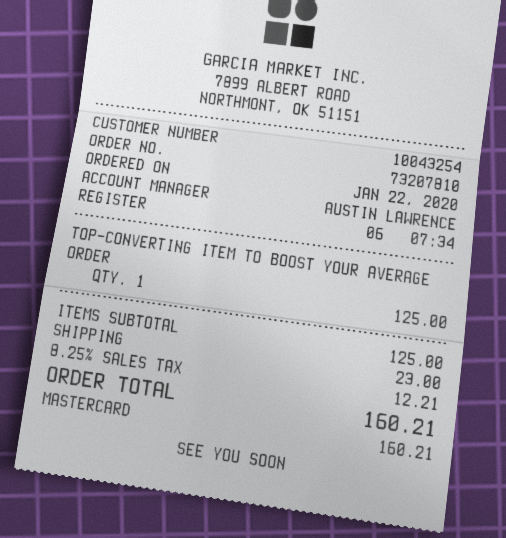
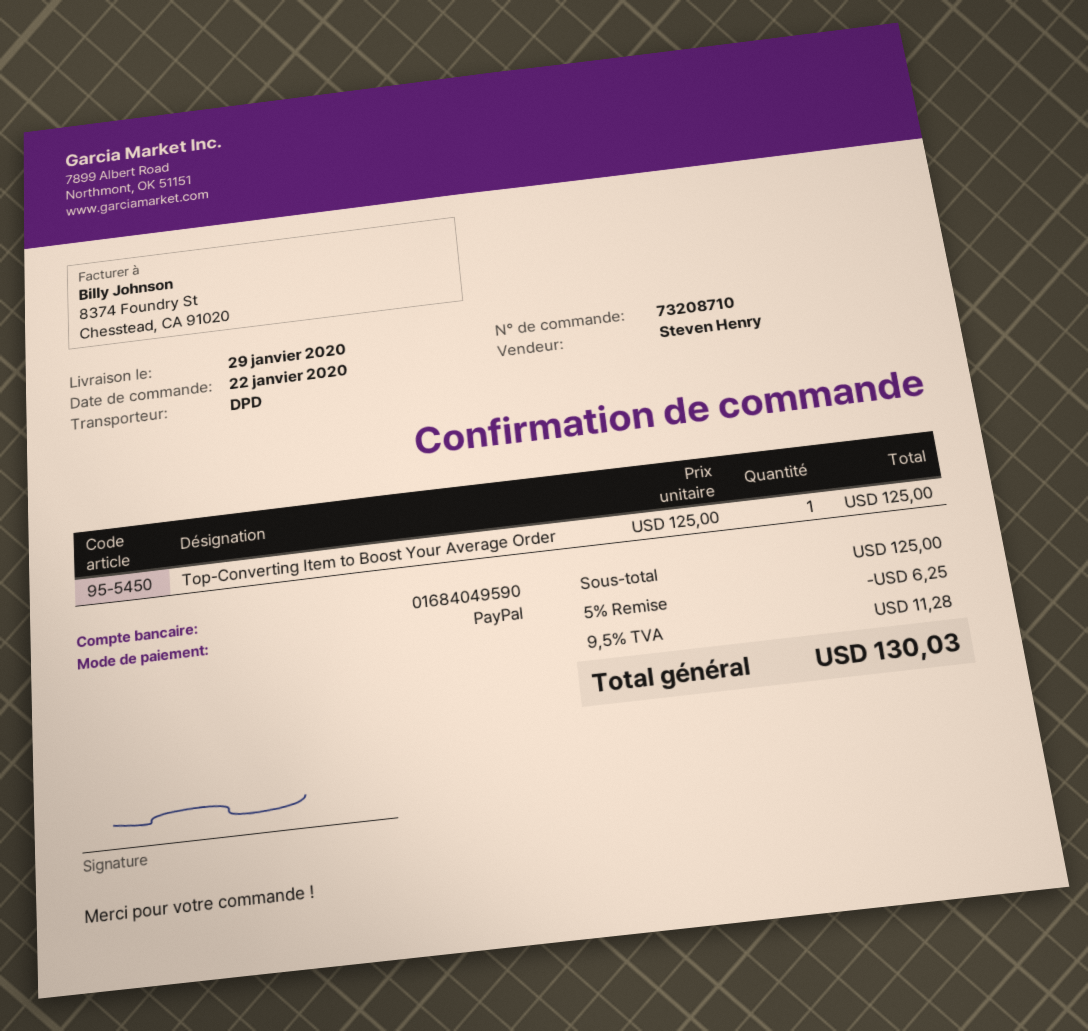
order number: 73207810 -> 73208710
sales rep: AUSTIN LAWRENCE -> Steven Henry
payment method: Mastercard -> PayPal
discount: none -> 5% = 6.25
shipping: 23.00 -> none
tax: 8.25% = 12.21 -> 9.5% = 11.28
total: 160.21 -> 130.03

